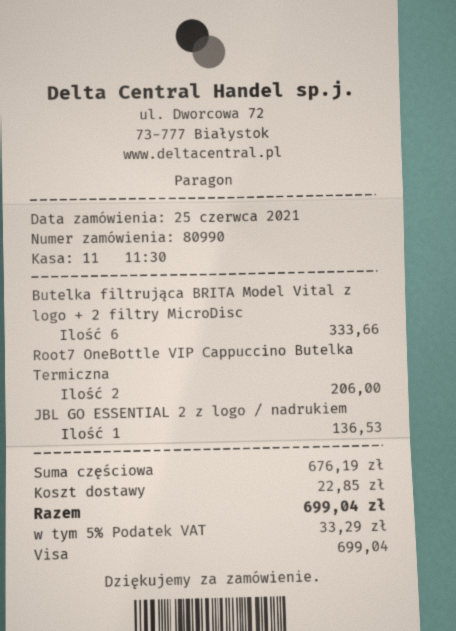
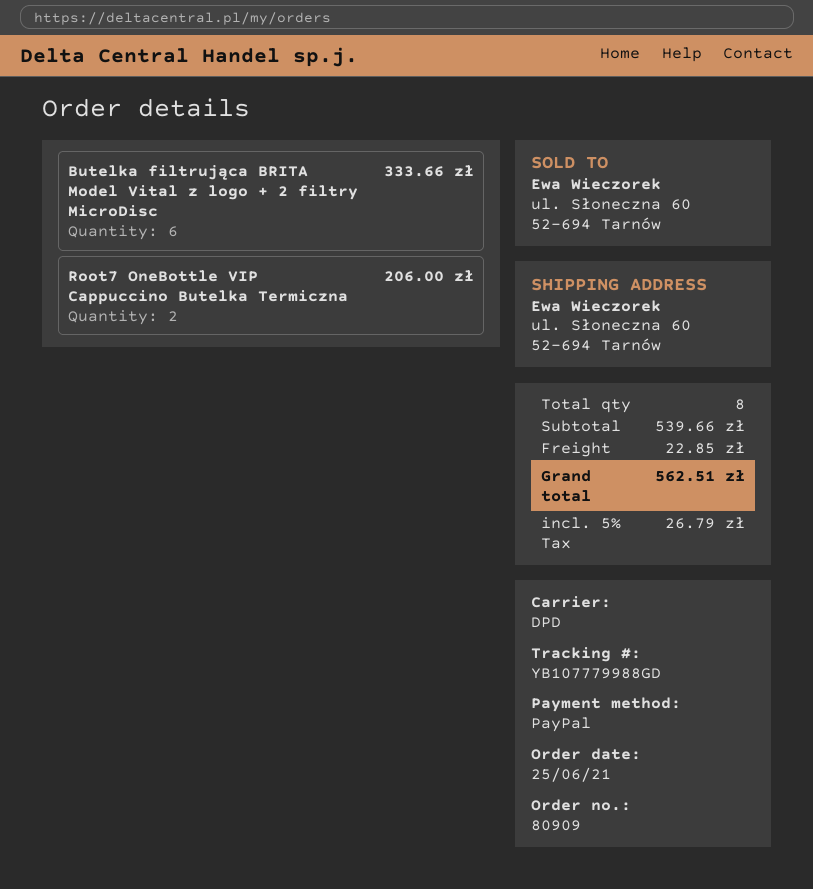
order number: 80990 -> 80909
payment method: Visa -> PayPal
JBL GO ESSENTIAL 2 z logo / nadrukiem: 1 for 136.53 -> none
subtotal: 676.19 -> 539.66
tax: 5% = 33.29 -> 5% = 26.79
total: 699.04 -> 562.51

